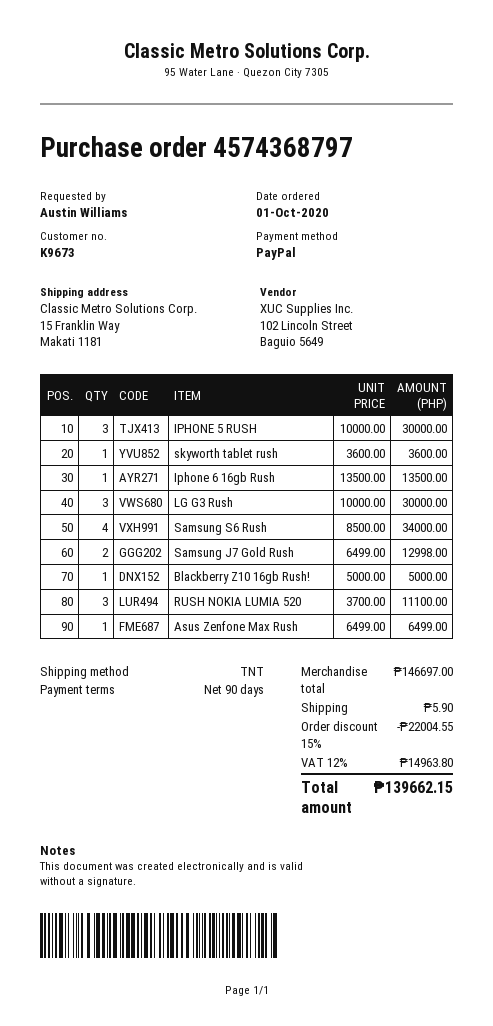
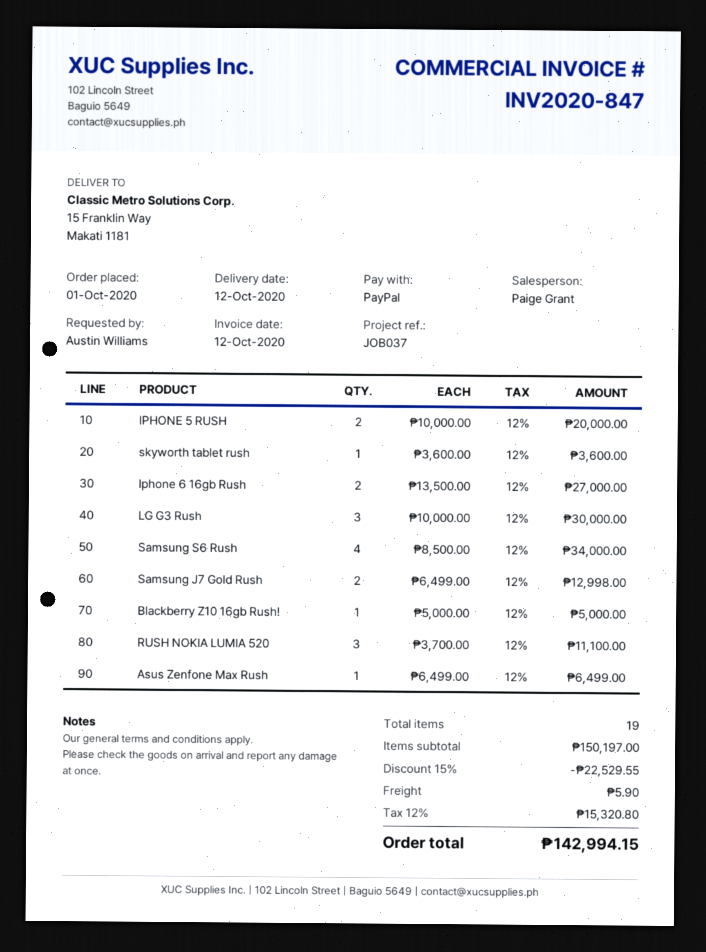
IPHONE 5 RUSH: 3 x 10000.00 = 30000.00 -> 2 x 10000.00 = 20000.00
Iphone 6 16gb Rush: 1 x 13500.00 = 13500.00 -> 2 x 13500.00 = 27000.00
subtotal: 146697.00 -> 150197.00
discount: 15% = 22004.55 -> 15% = 22529.55
tax: 12% = 14963.80 -> 12% = 15320.80
total: 139662.15 -> 142994.15

